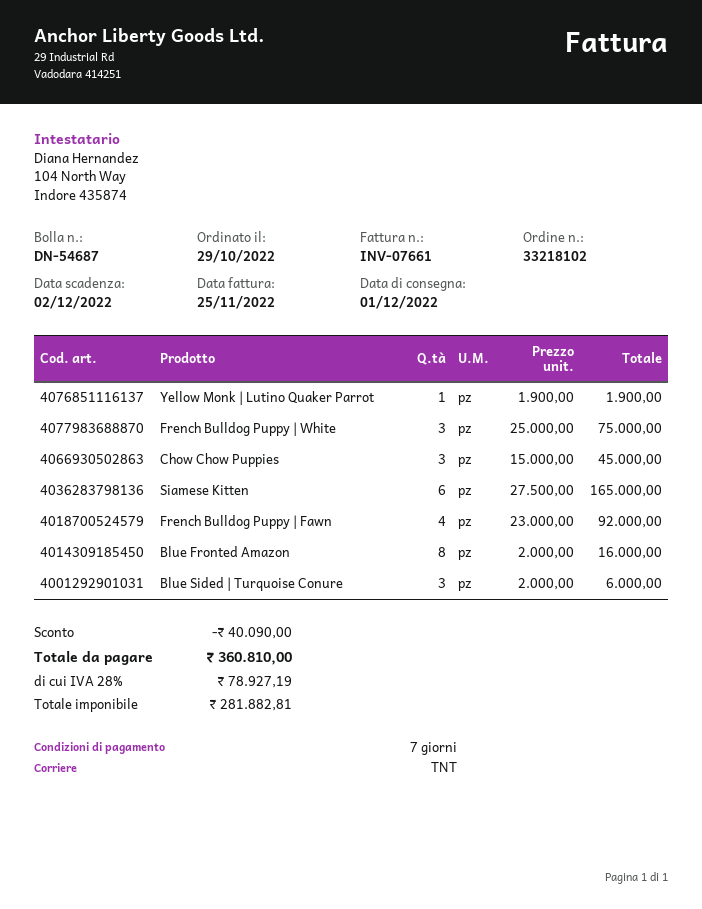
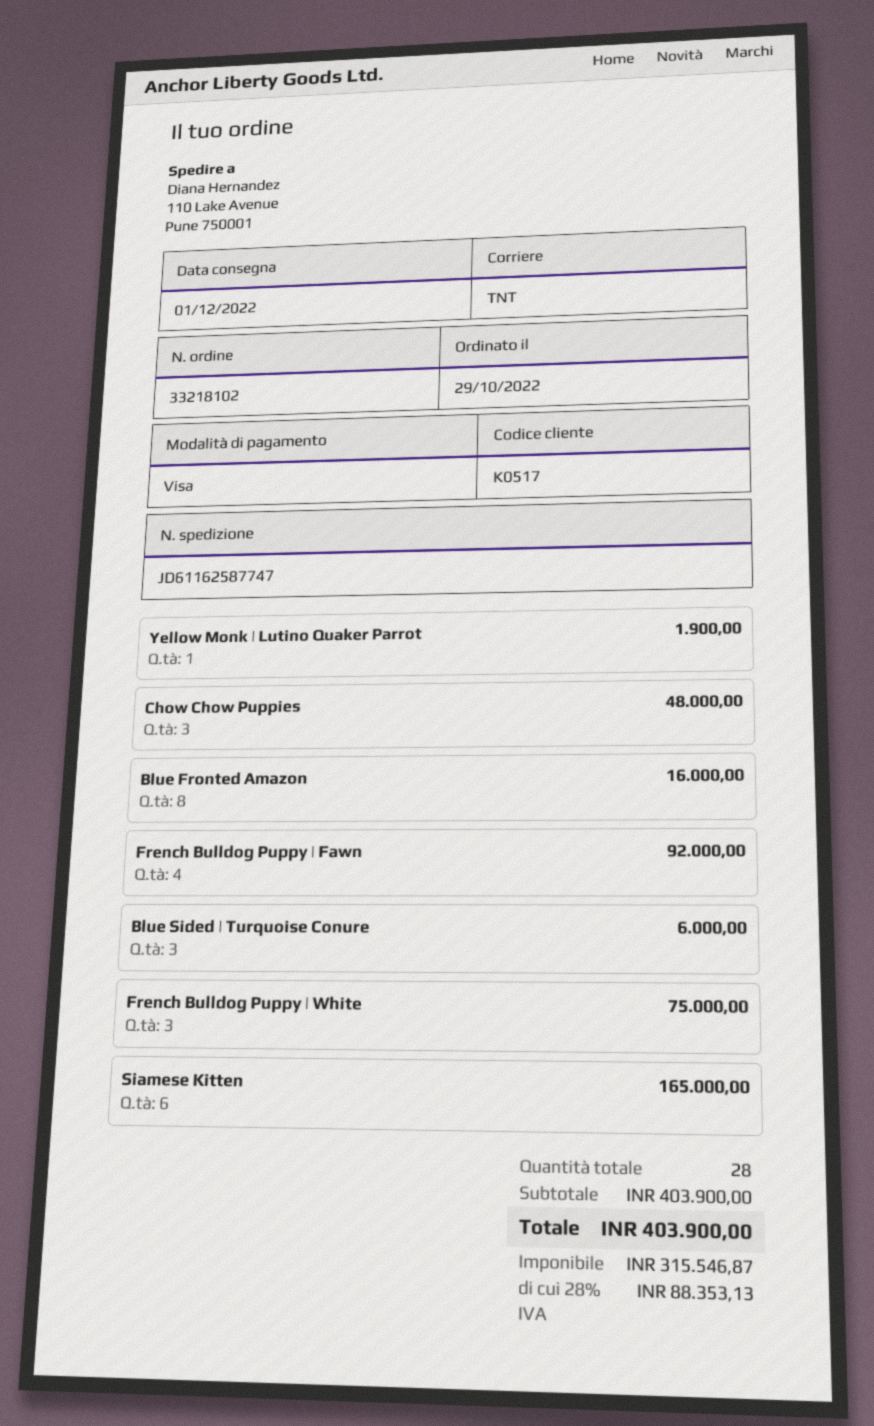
Chow Chow Puppies: 3 for 45000.00 -> 3 for 48000.00
discount: 40090.00 -> none
net: 281882.81 -> 315546.87
tax: 28% = 78927.19 -> 28% = 88353.13
total: 360810.00 -> 403900.00

